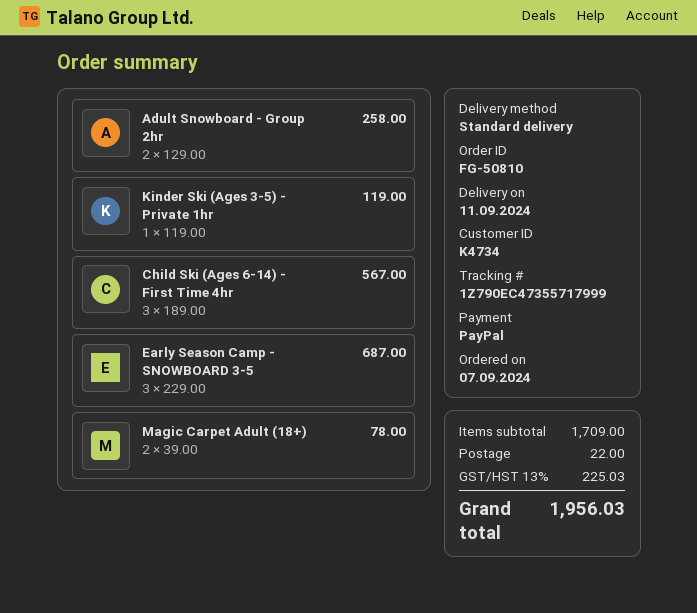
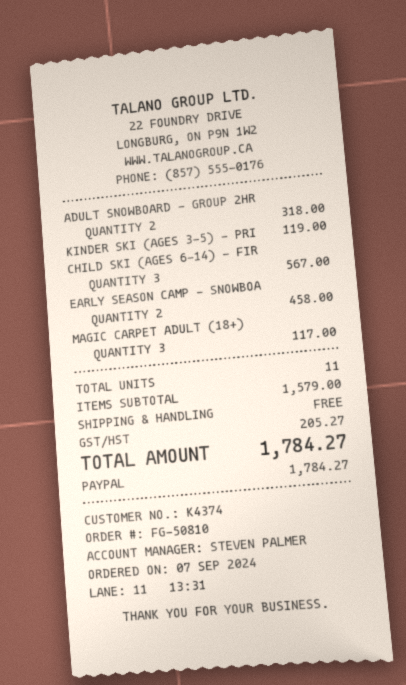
customer number: K4734 -> K4374
Adult Snowboard - Group 2hr: 2 for 258.00 -> 2 for 318.00
Early Season Camp - SNOWBOARD 3-5: 3 for 687.00 -> 2 for 458.00
Magic Carpet Adult (18+): 2 for 78.00 -> 3 for 117.00
subtotal: 1709.00 -> 1579.00
shipping: 22.00 -> 0.00
tax: 225.03 -> 205.27
total: 1956.03 -> 1784.27

